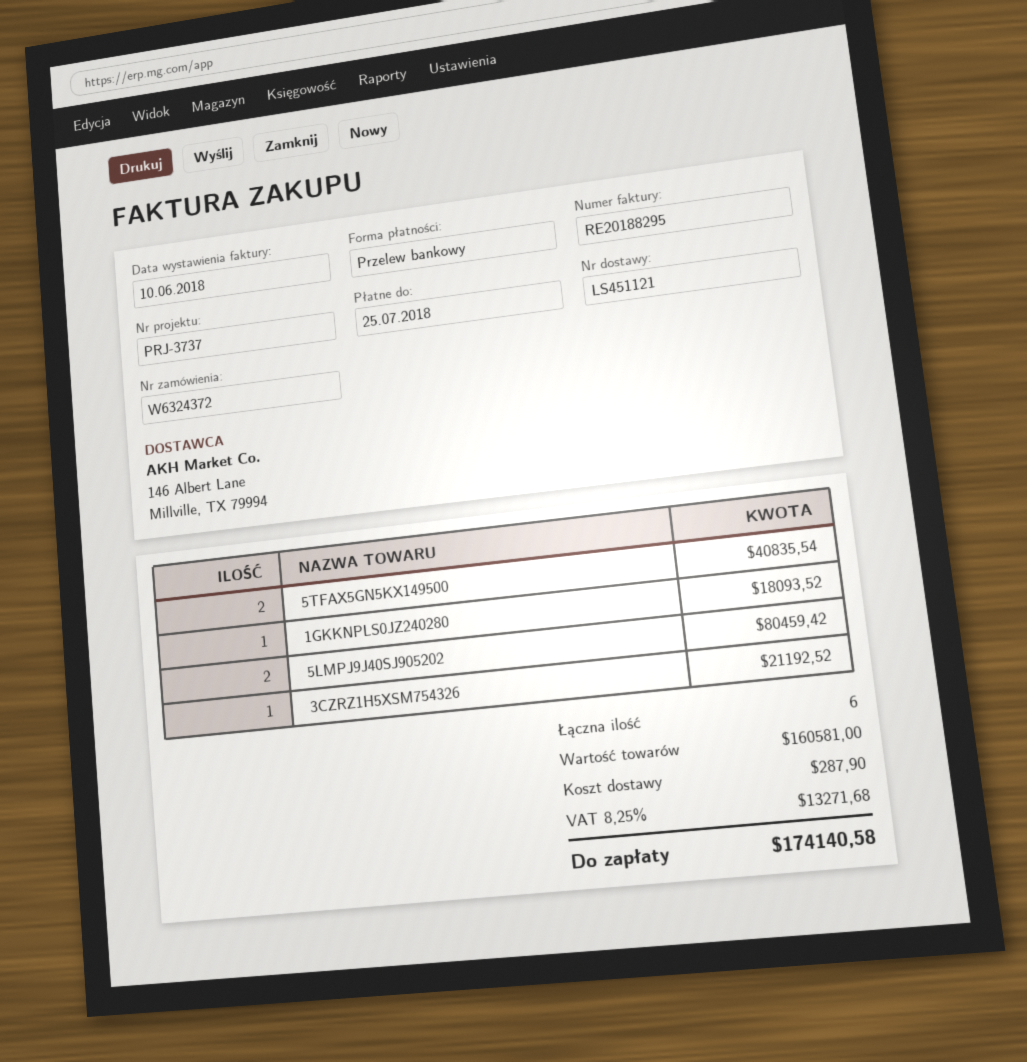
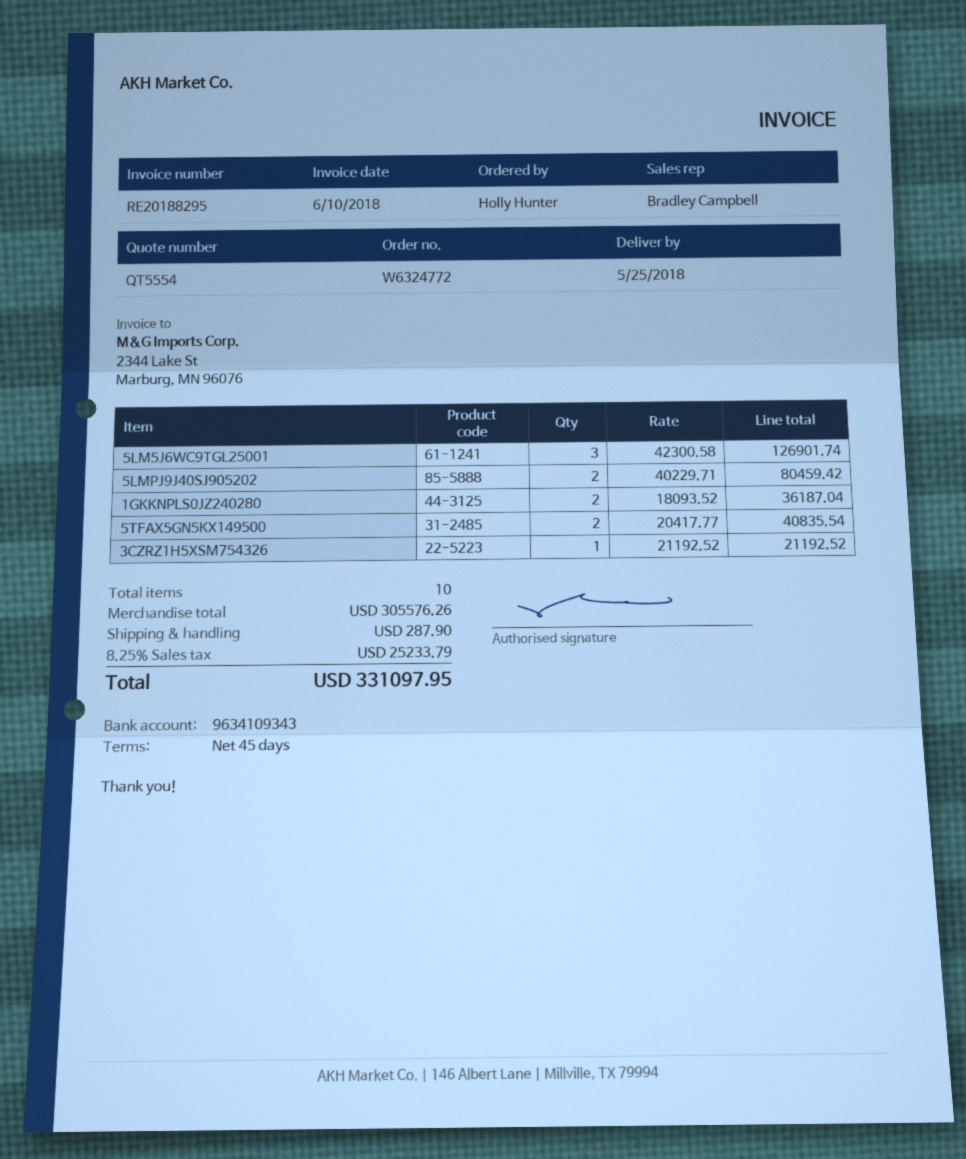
order number: W6324372 -> W6324772
1GKKNPLS0JZ240280: 1 for 18093.52 -> 2 for 36187.04
5LM5J6WC9TGL25001: none -> 3 for 126901.74
total quantity: 6 -> 10
subtotal: 160581.00 -> 305576.26
tax: 8.25% = 13271.68 -> 8.25% = 25233.79
total: 174140.58 -> 331097.95

